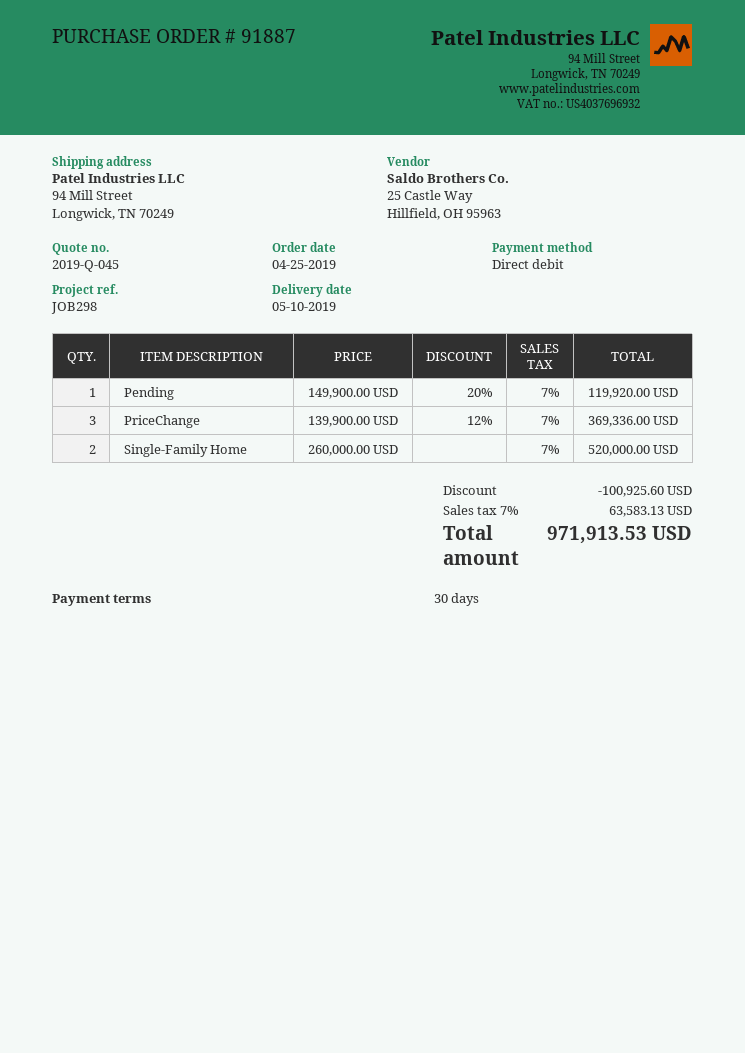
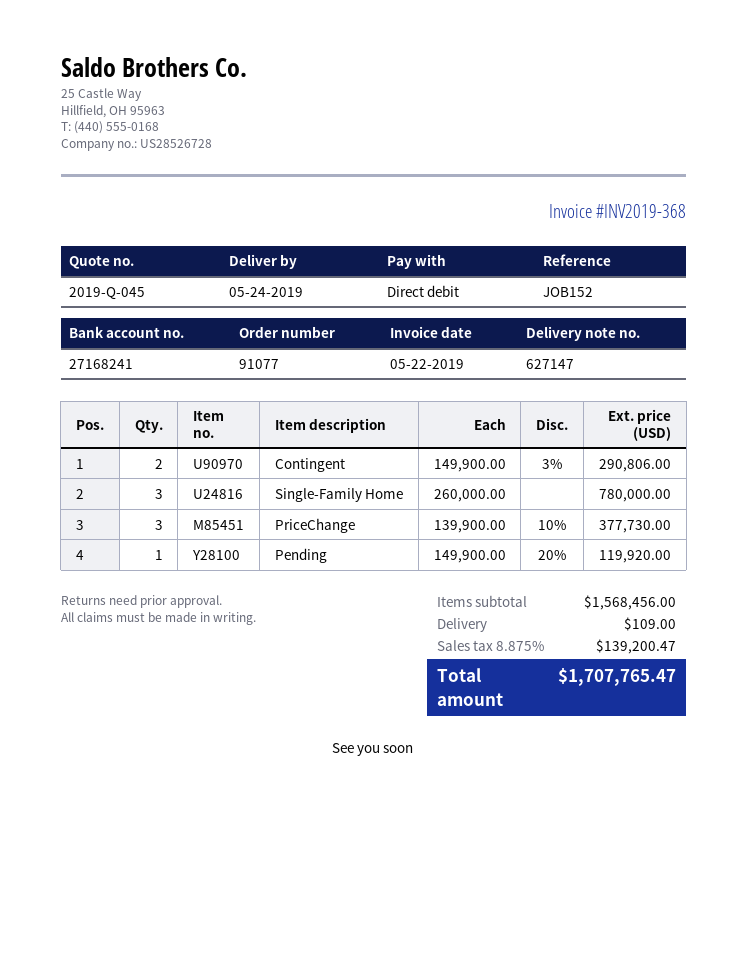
order number: 91887 -> 91077
delivery date: 2019-05-10 -> 2019-05-24
reference: JOB298 -> JOB152
PriceChange: 3 x 139900.00 - 12% = 369336.00 -> 3 x 139900.00 - 10% = 377730.00
Single-Family Home: 2 x 260000.00 = 520000.00 -> 3 x 260000.00 = 780000.00
Contingent: none -> 2 x 149900.00 - 3% = 290806.00
discount: 100925.60 -> none
shipping: none -> 109.00
tax: 7% = 63583.13 -> 8.875% = 139200.47
total: 971913.53 -> 1707765.47

